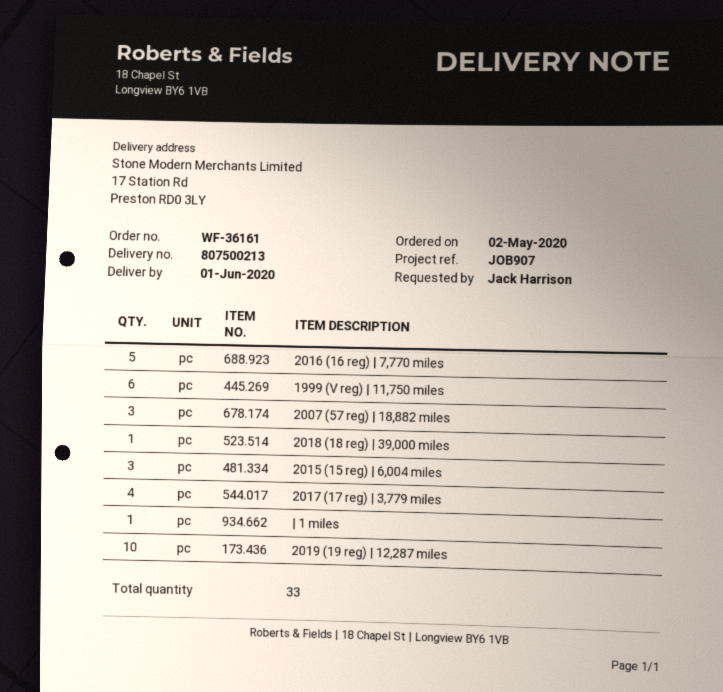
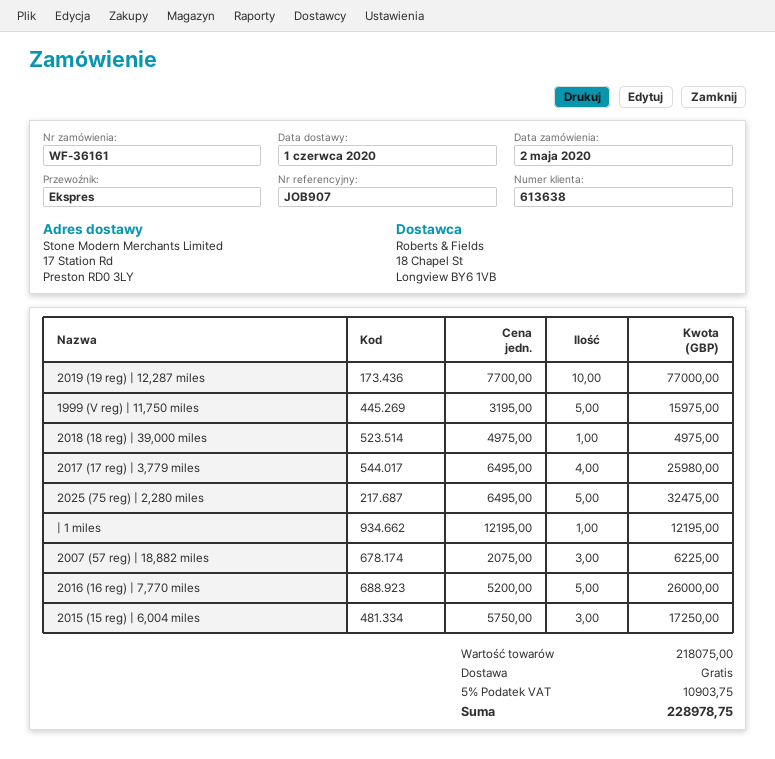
1999 (V reg) | 11,750 miles: 6 -> 5
2025 (75 reg) | 2,280 miles: none -> 5

